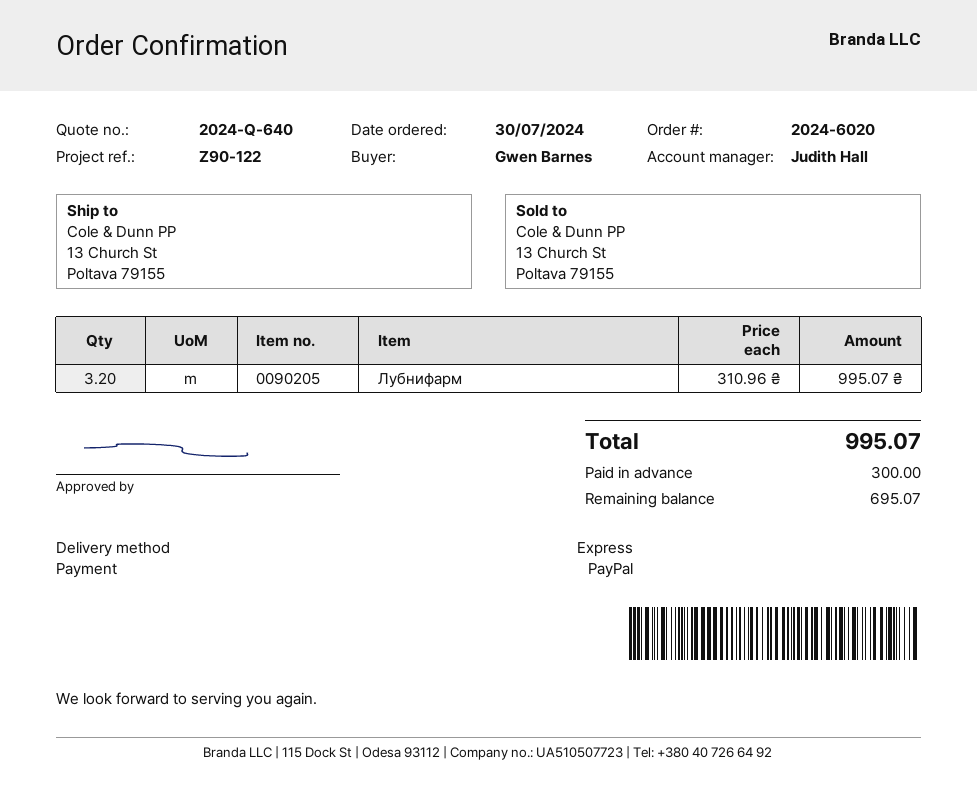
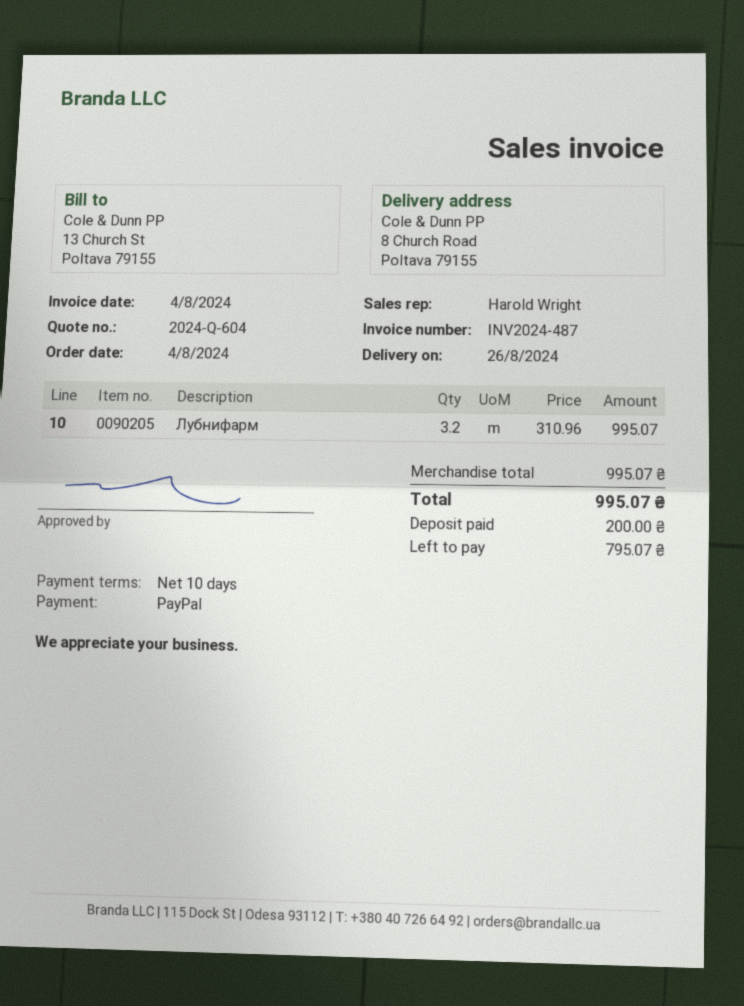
quote number: 2024-Q-640 -> 2024-Q-604
order date: 2024-07-30 -> 2024-08-04
sales rep: Judith Hall -> Harold Wright
ship to: 13 Church St, Poltava 79155 -> 8 Church Road, Poltava 79155
deposit: 300.00 -> 200.00
balance: 695.07 -> 795.07

